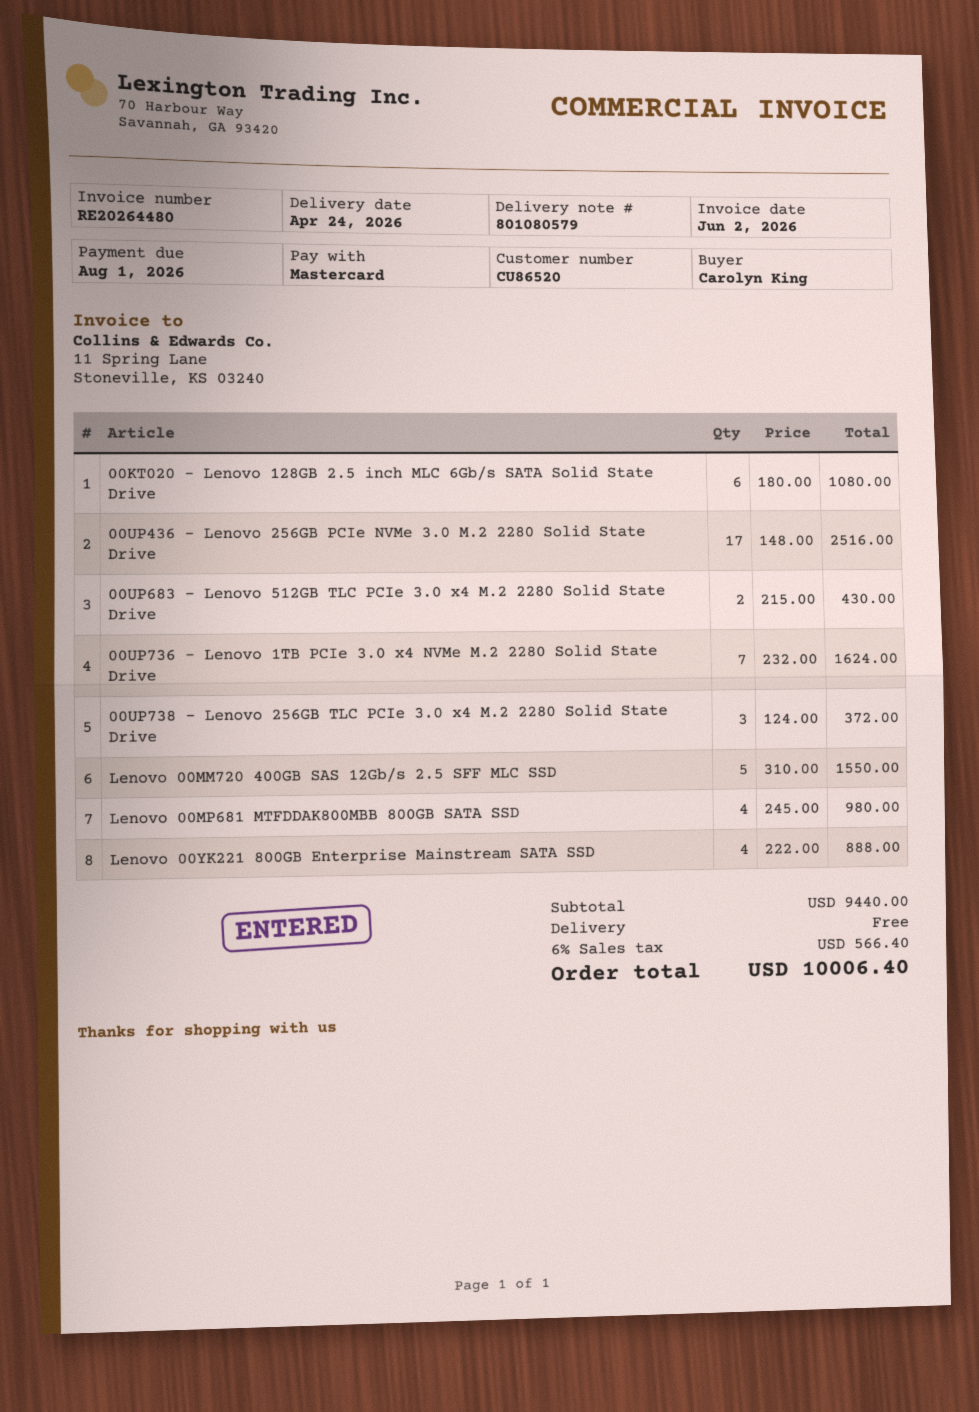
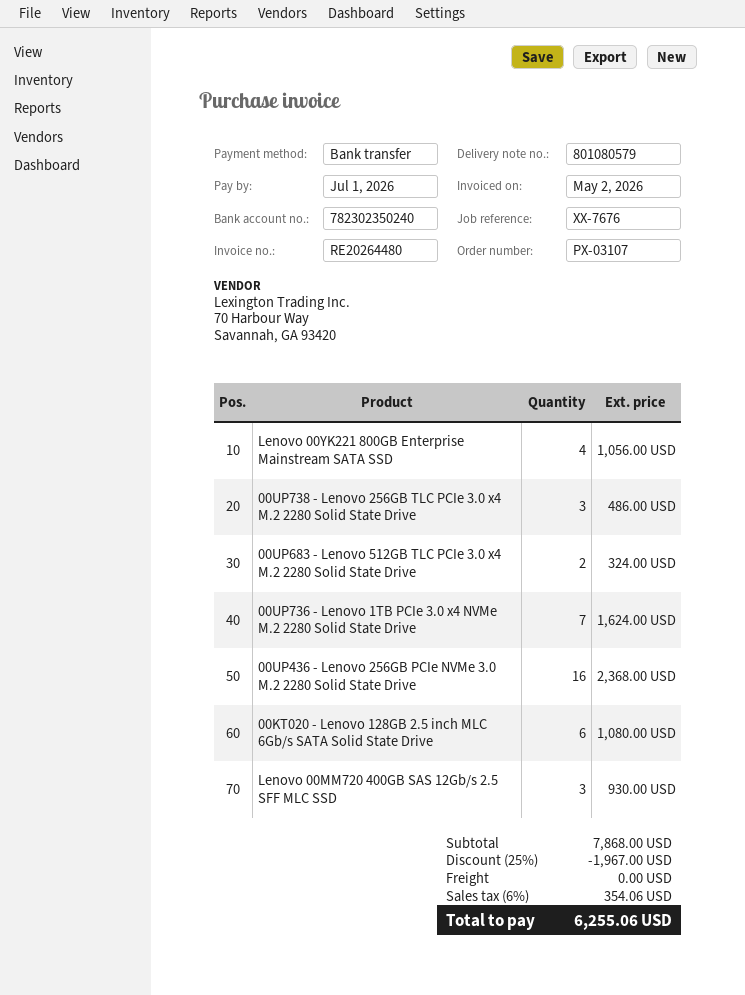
invoice date: 2026-06-02 -> 2026-05-02
due date: 2026-08-01 -> 2026-07-01
payment method: Mastercard -> bank transfer
00UP436 - Lenovo 256GB PCIe NVMe 3.0 M.2 2280 Solid State Drive: 17 for 2516.00 -> 16 for 2368.00
00UP683 - Lenovo 512GB TLC PCIe 3.0 x4 M.2 2280 Solid State Drive: 2 for 430.00 -> 2 for 324.00
00UP738 - Lenovo 256GB TLC PCIe 3.0 x4 M.2 2280 Solid State Drive: 3 for 372.00 -> 3 for 486.00
Lenovo 00MM720 400GB SAS 12Gb/s 2.5 SFF MLC SSD: 5 for 1550.00 -> 3 for 930.00
Lenovo 00MP681 MTFDDAK800MBB 800GB SATA SSD: 4 for 980.00 -> none
Lenovo 00YK221 800GB Enterprise Mainstream SATA SSD: 4 for 888.00 -> 4 for 1056.00
subtotal: 9440.00 -> 7868.00
discount: none -> 25% = 1967.00
tax: 6% = 566.40 -> 6% = 354.06
total: 10006.40 -> 6255.06

